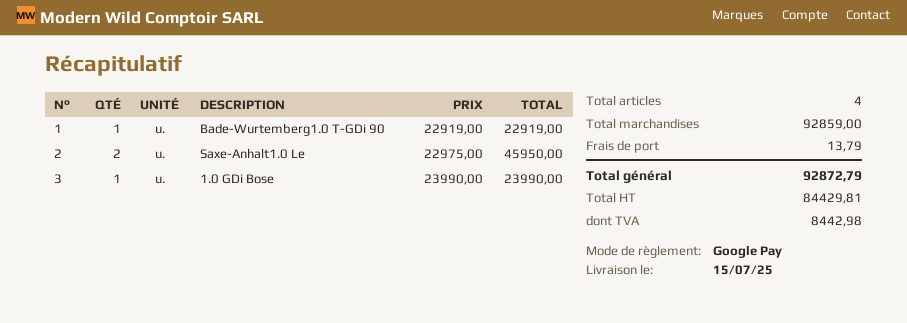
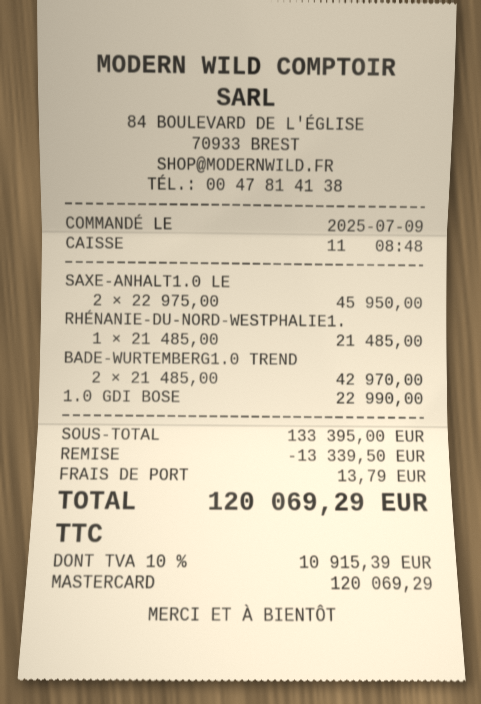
payment method: Google Pay -> Mastercard
Bade-Wurtemberg1.0 T-GDi 90: 1 x 22919.00 = 22919.00 -> none
1.0 GDi Bose: 1 x 23990.00 = 23990.00 -> 1 x 22990.00 = 22990.00
RHÉNANIE-DU-NORD-WESTPHALIE1.: none -> 1 x 21485.00 = 21485.00
BADE-WURTEMBERG1.0 TREND: none -> 2 x 21485.00 = 42970.00
subtotal: 92859.00 -> 133395.00
discount: none -> 13339.50
tax: 8442.98 -> 10915.39
total: 92872.79 -> 120069.29

